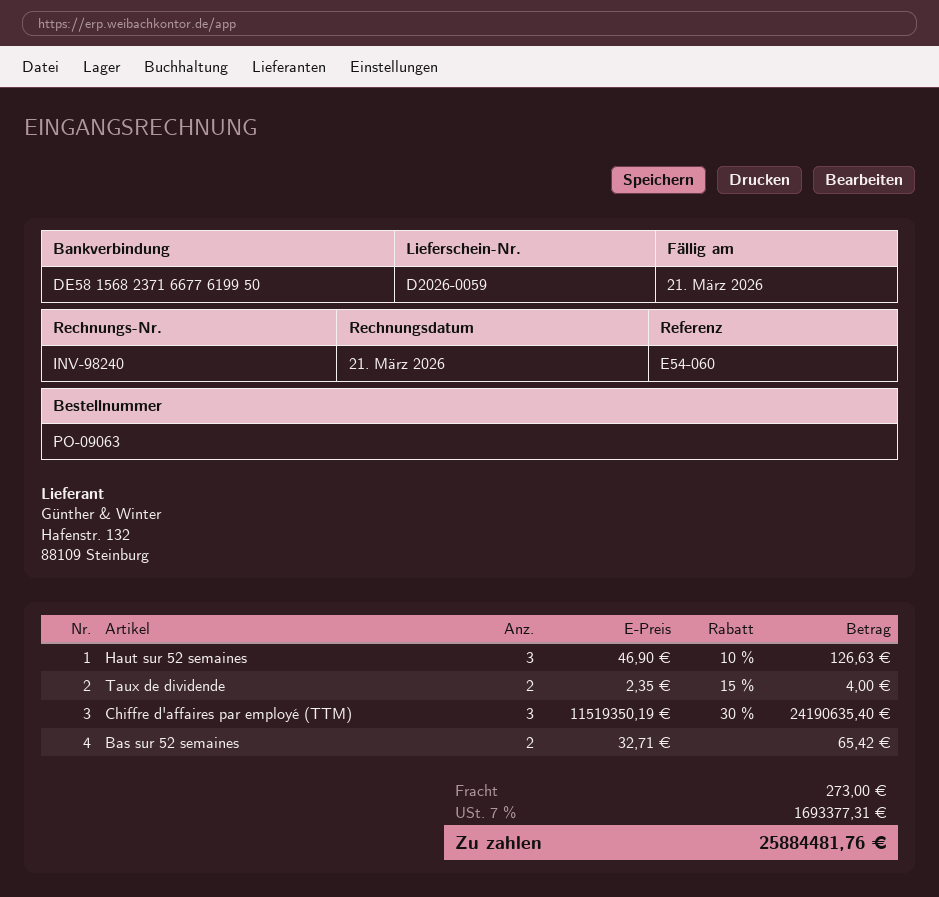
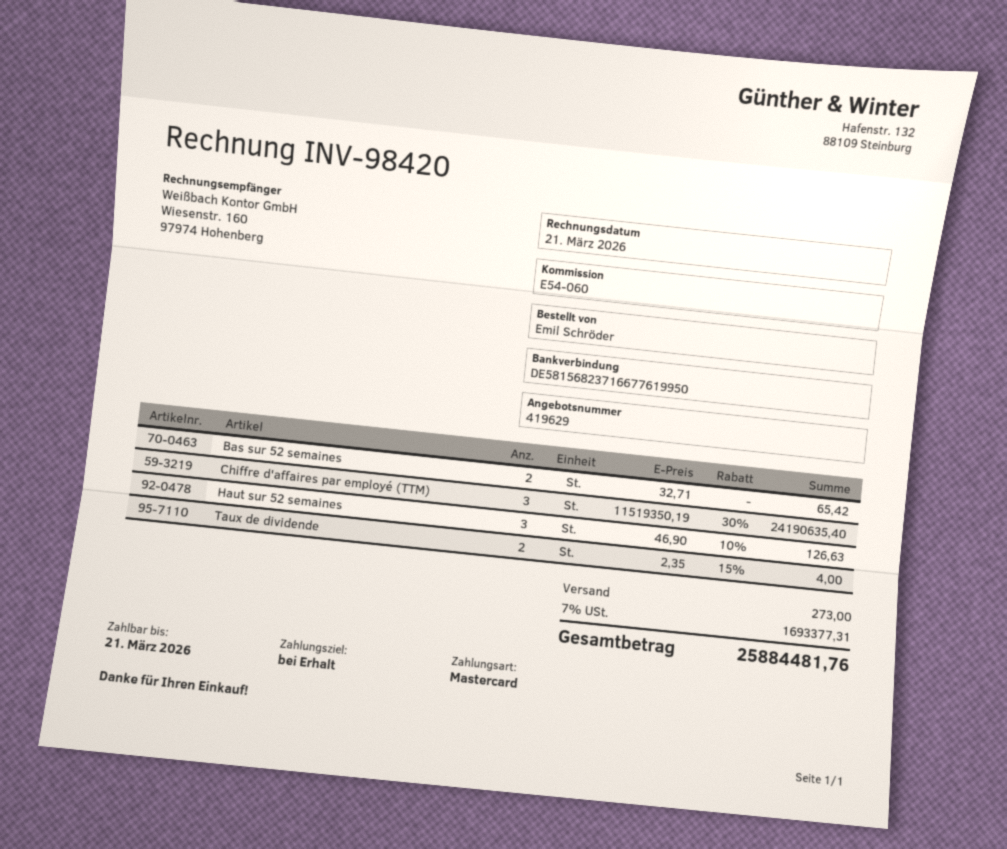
invoice number: INV-98240 -> INV-98420

